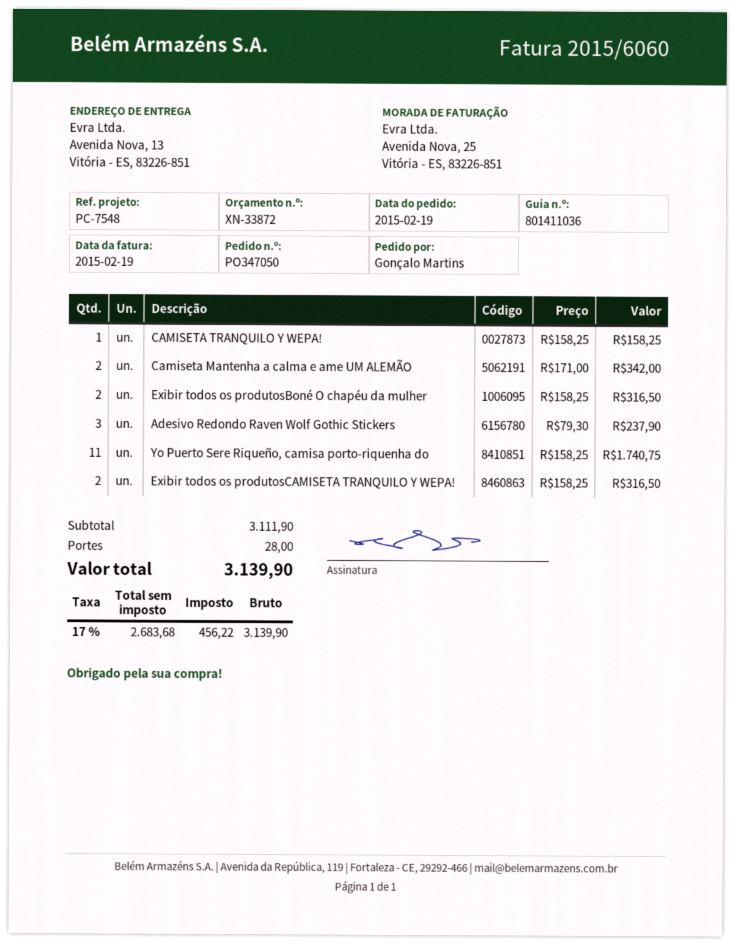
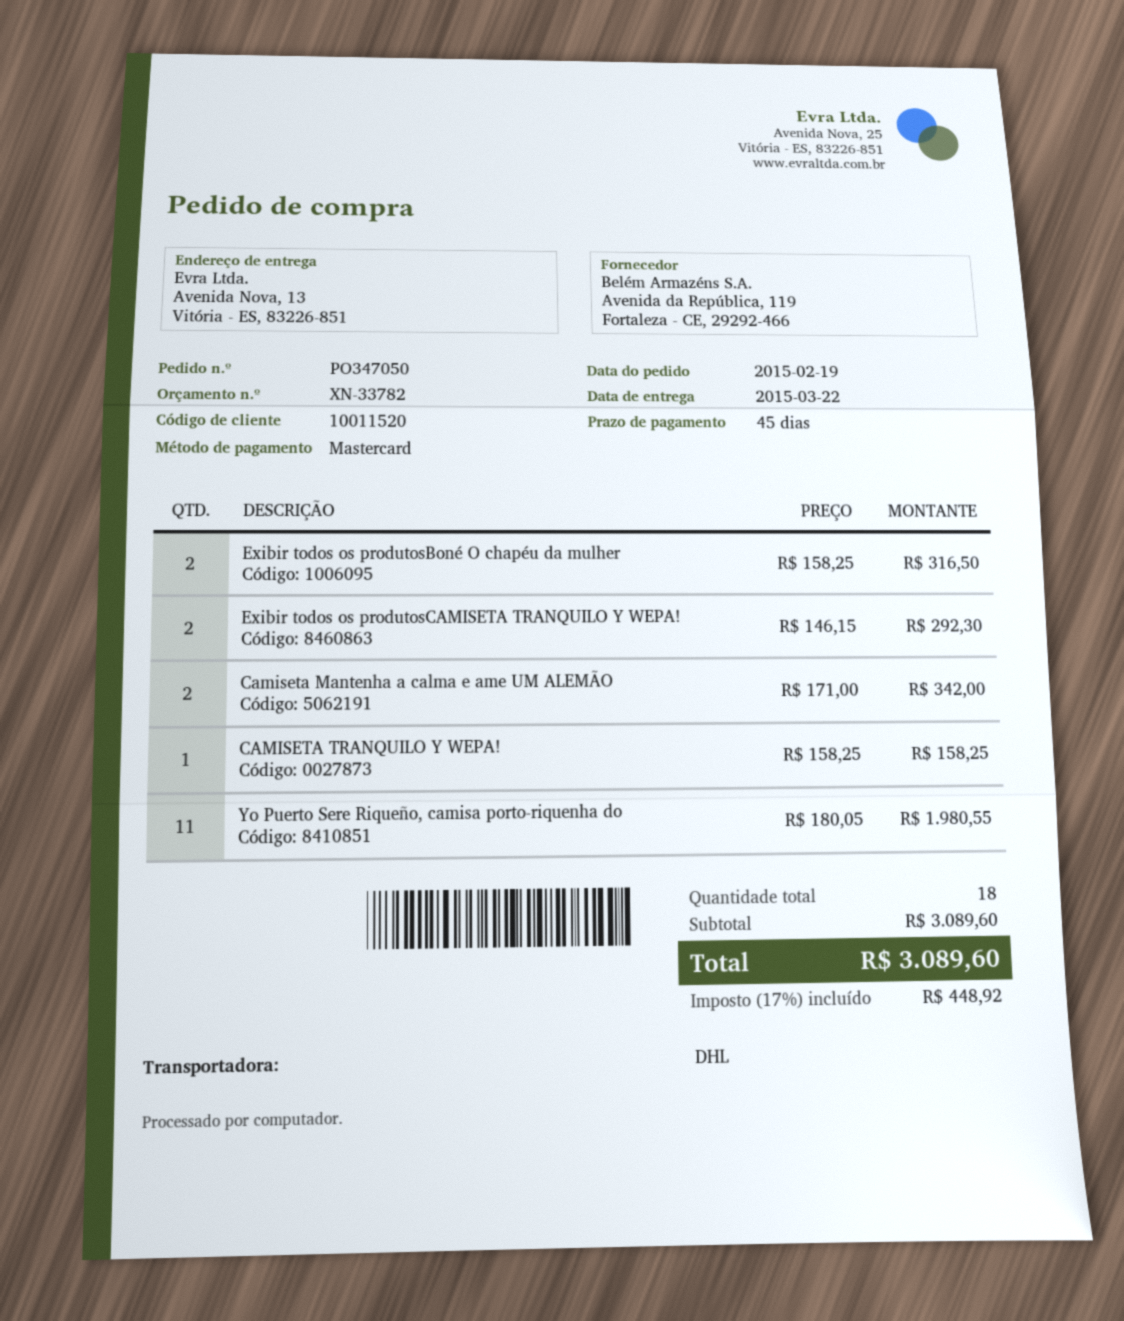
quote number: XN-33872 -> XN-33782
Adesivo Redondo Raven Wolf Gothic Stickers: 3 x 79.30 = 237.90 -> none
Yo Puerto Sere Riqueño, camisa porto-riquenha do: 11 x 158.25 = 1740.75 -> 11 x 180.05 = 1980.55
Exibir todos os produtosCAMISETA TRANQUILO Y WEPA!: 2 x 158.25 = 316.50 -> 2 x 146.15 = 292.30
subtotal: 3111.90 -> 3089.60
shipping: 28.00 -> none
tax: 17% = 456.22 -> 17% = 448.92
total: 3139.90 -> 3089.60

